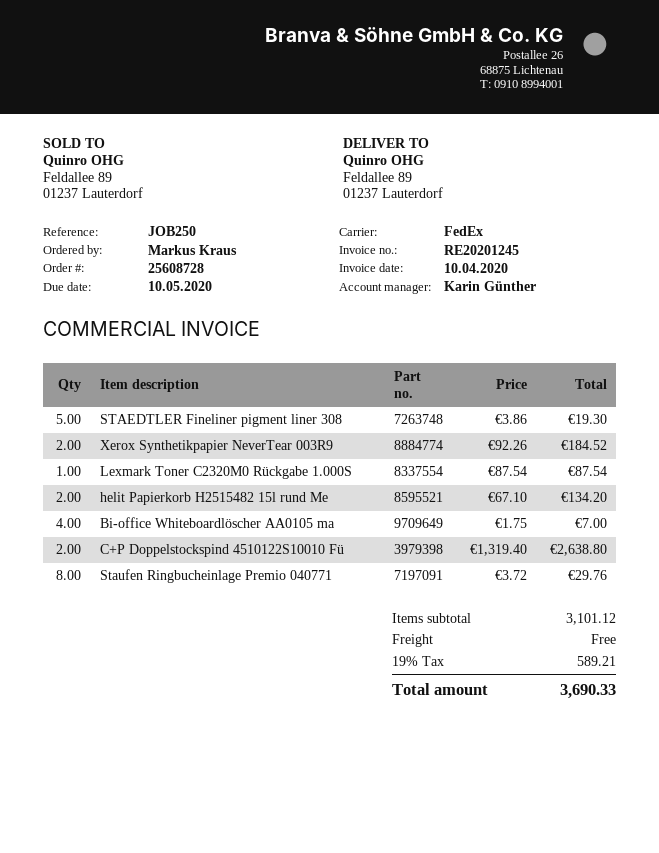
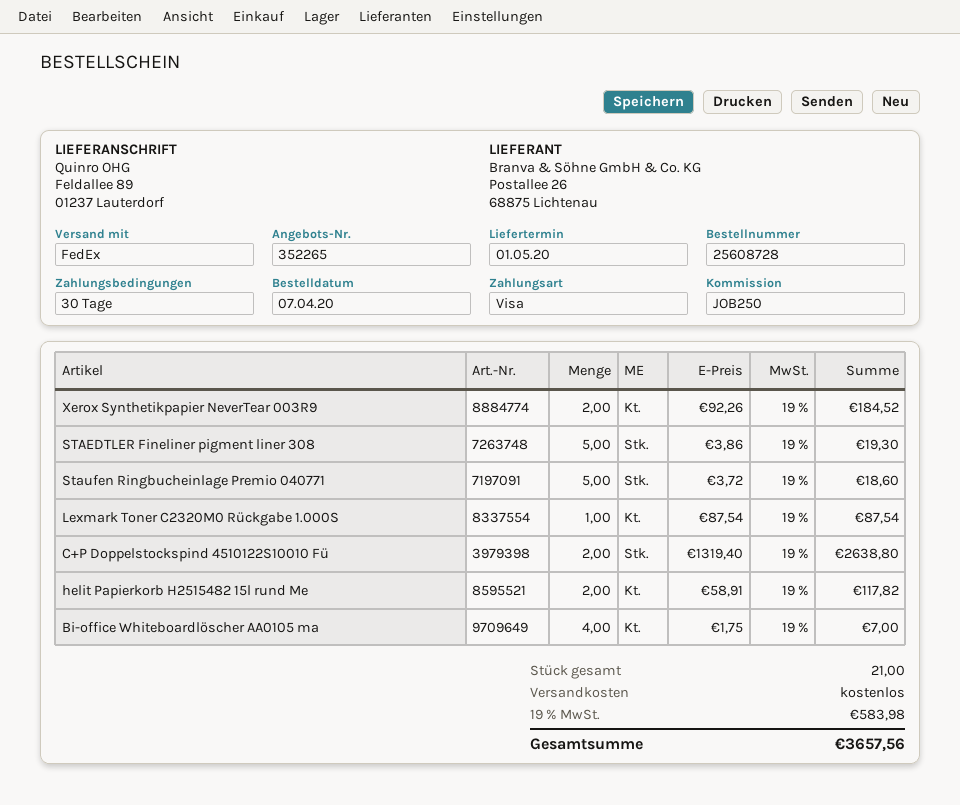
helit Papierkorb H2515482 15l rund Me: 2 x 67.10 = 134.20 -> 2 x 58.91 = 117.82
Staufen Ringbucheinlage Premio 040771: 8 x 3.72 = 29.76 -> 5 x 3.72 = 18.60
tax: 19% = 589.21 -> 19% = 583.98
total: 3690.33 -> 3657.56

